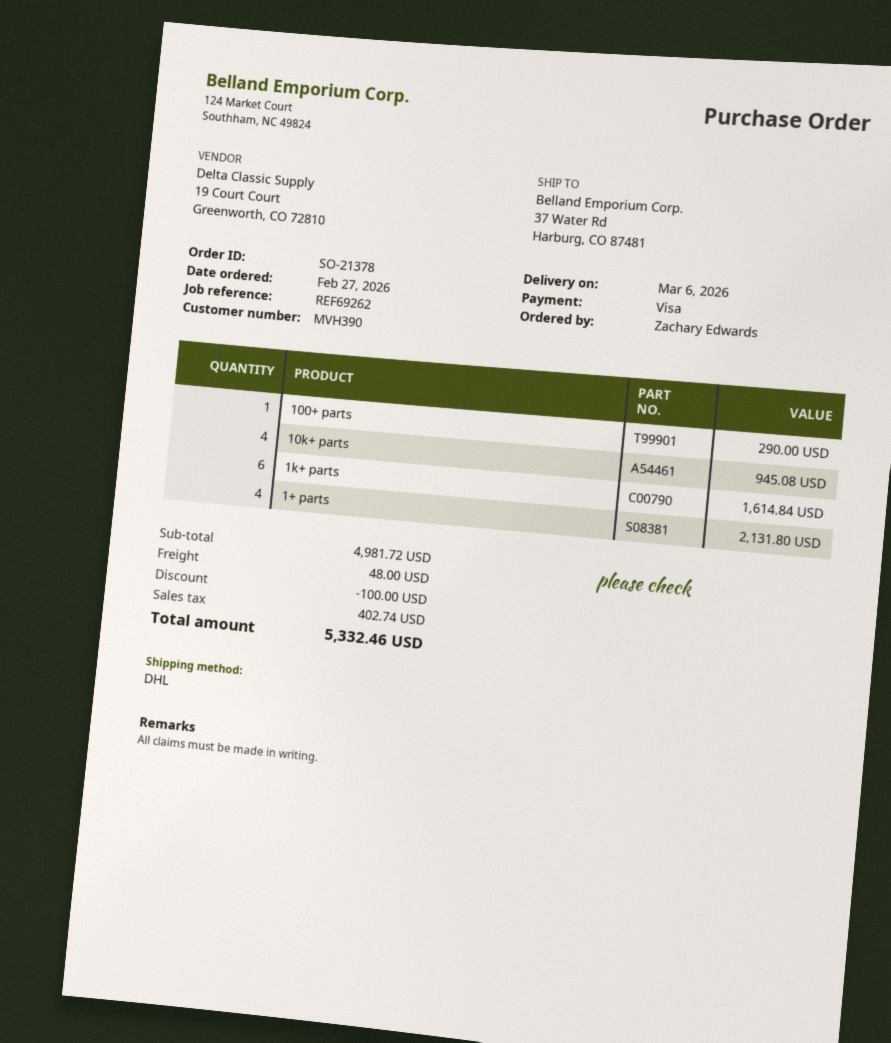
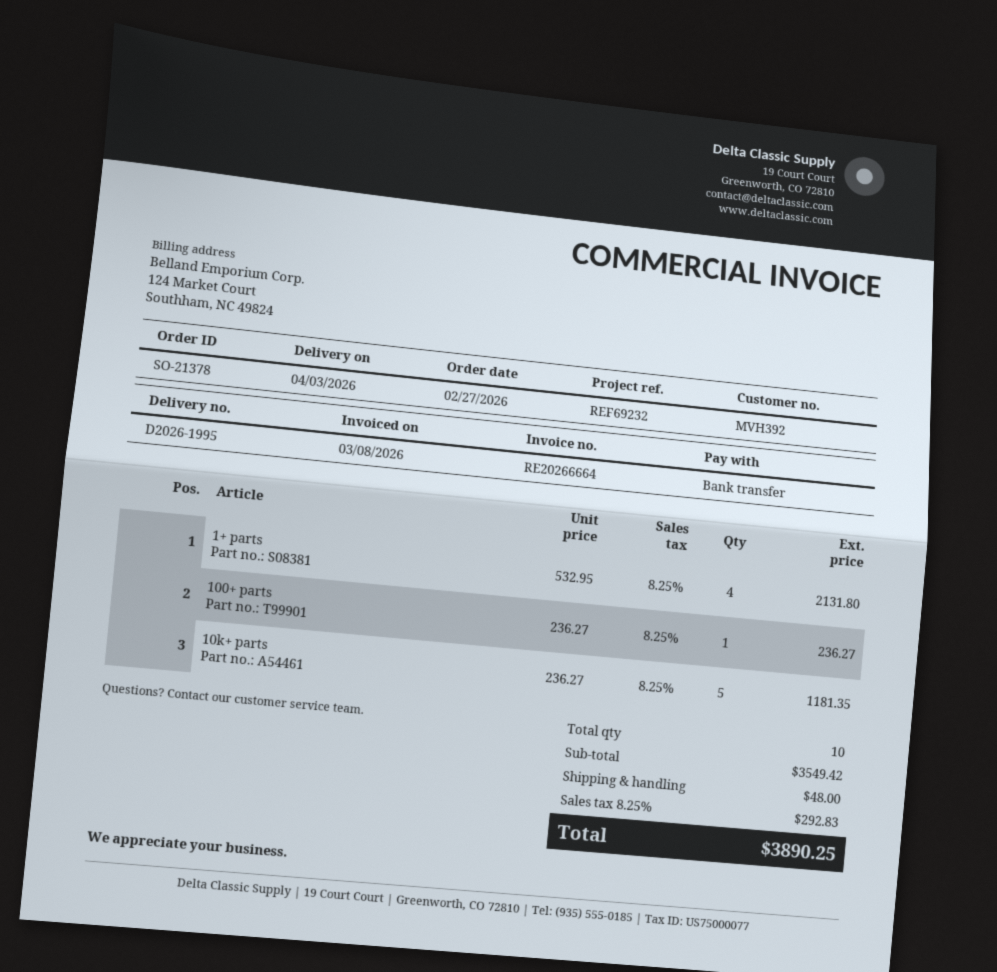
delivery date: 2026-03-06 -> 2026-04-03
customer number: MVH390 -> MVH392
reference: REF69262 -> REF69232
payment method: Visa -> bank transfer
100+ parts: 1 for 290.00 -> 1 for 236.27
10k+ parts: 4 for 945.08 -> 5 for 1181.35
1k+ parts: 6 for 1614.84 -> none
subtotal: 4981.72 -> 3549.42
discount: 100.00 -> none
tax: 402.74 -> 292.83
total: 5332.46 -> 3890.25

